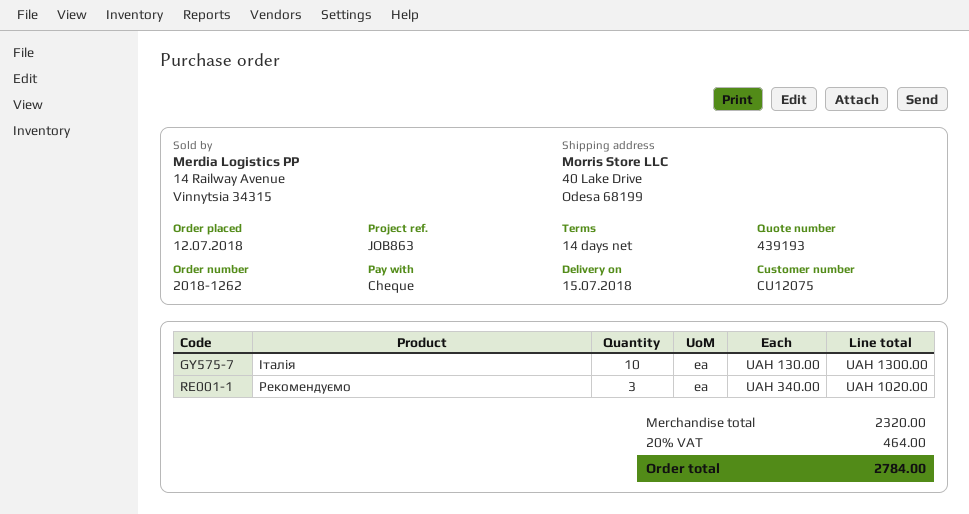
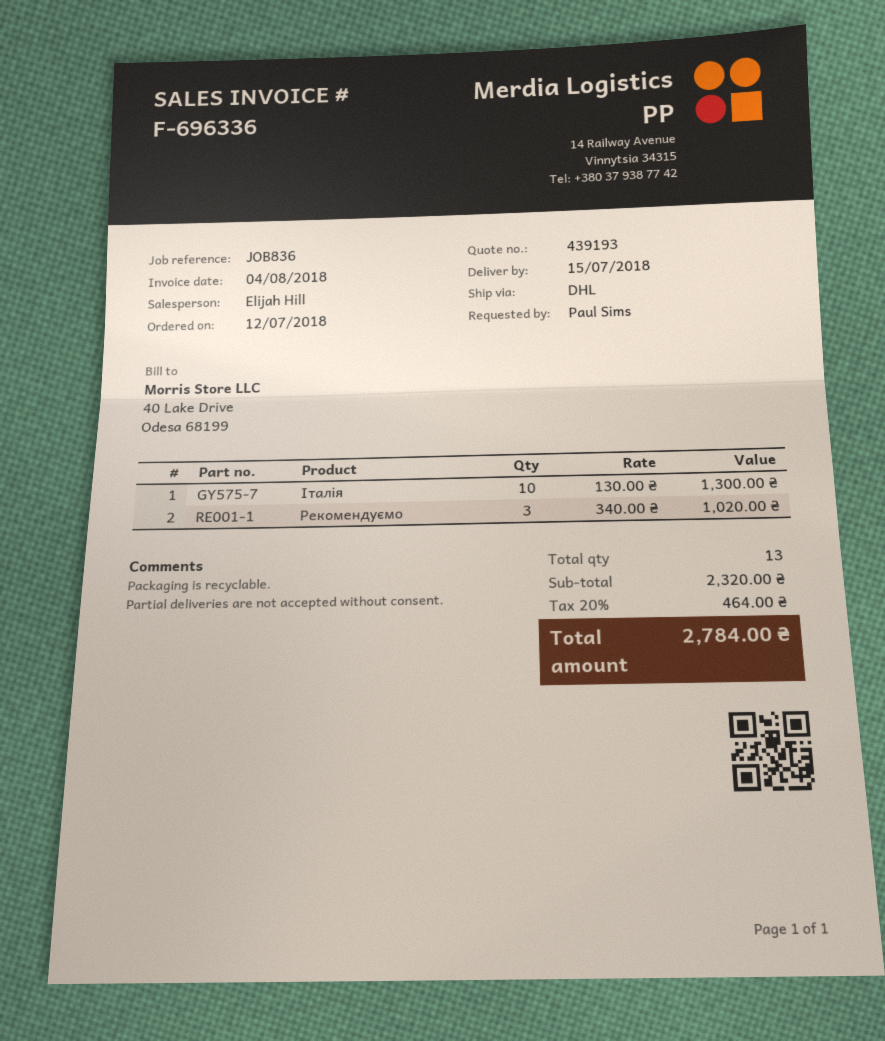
reference: JOB863 -> JOB836

